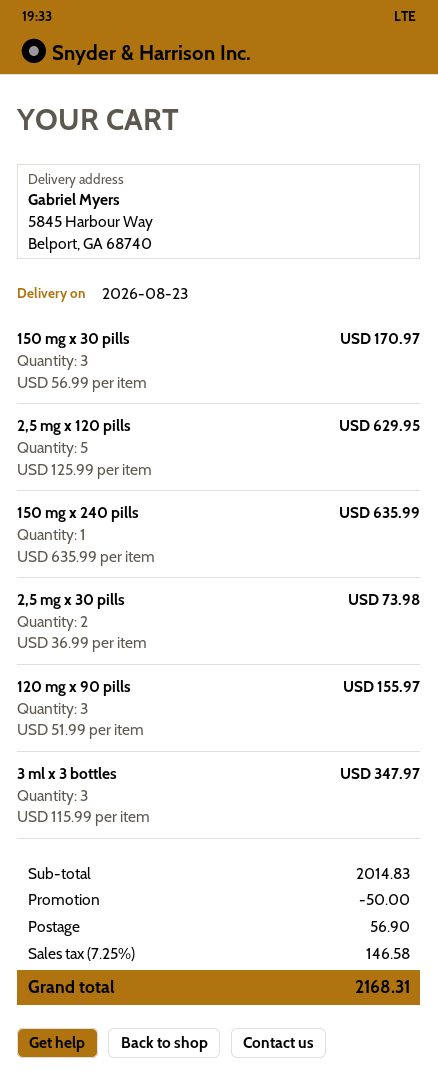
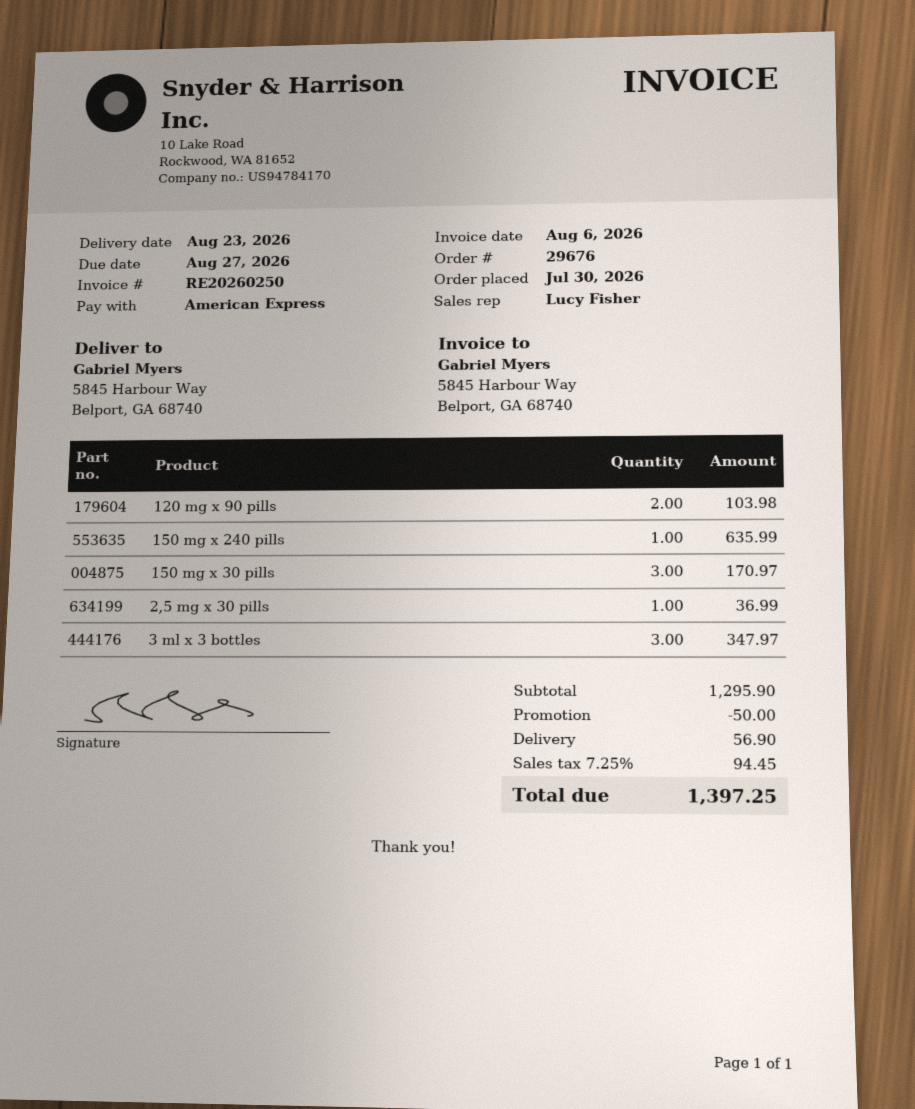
2,5 mg x 120 pills: 5 for 629.95 -> none
2,5 mg x 30 pills: 2 for 73.98 -> 1 for 36.99
120 mg x 90 pills: 3 for 155.97 -> 2 for 103.98
subtotal: 2014.83 -> 1295.90
tax: 7.25% = 146.58 -> 7.25% = 94.45
total: 2168.31 -> 1397.25

